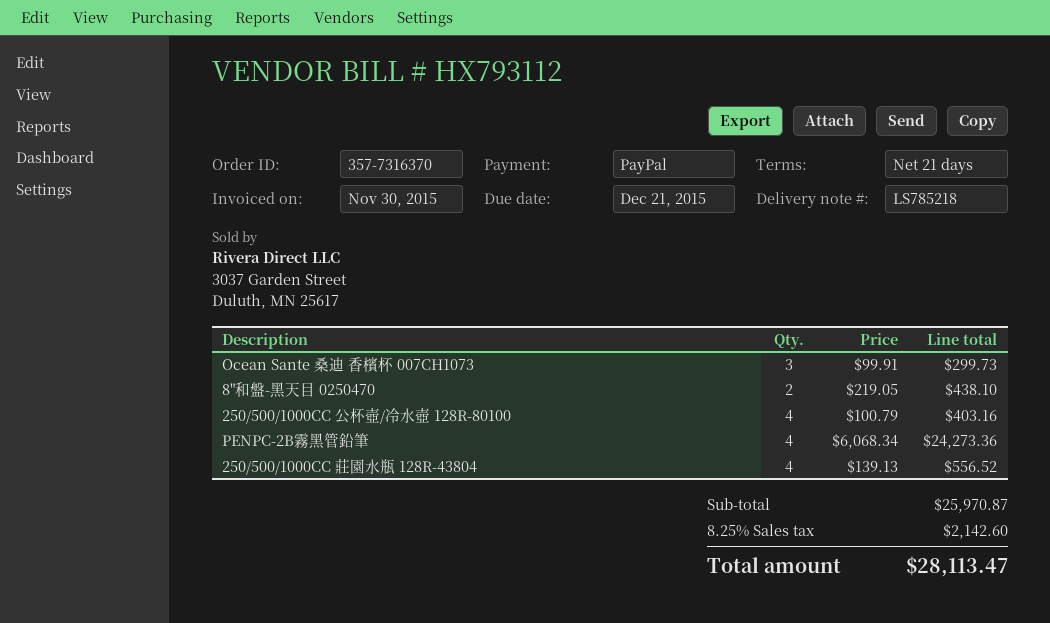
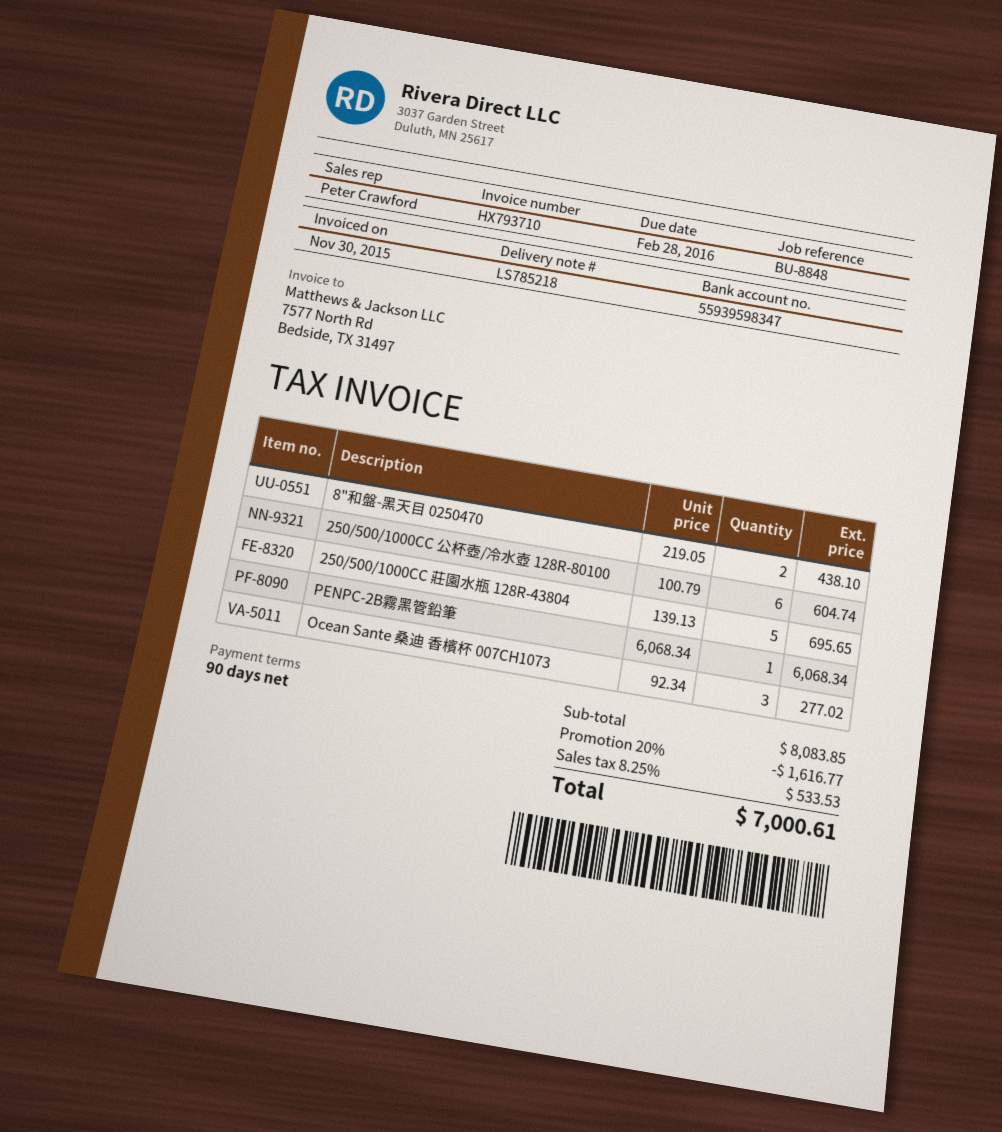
invoice number: HX793112 -> HX793710
payment terms: 21 days -> 90 days
due date: 2015-12-21 -> 2016-02-28
Ocean Sante 桑迪 香檳杯 007CH1073: 3 x 99.91 = 299.73 -> 3 x 92.34 = 277.02
250/500/1000CC 公杯壺/冷水壺 128R-80100: 4 x 100.79 = 403.16 -> 6 x 100.79 = 604.74
PENPC-2B霧黑管鉛筆: 4 x 6068.34 = 24273.36 -> 1 x 6068.34 = 6068.34
250/500/1000CC 莊園水瓶 128R-43804: 4 x 139.13 = 556.52 -> 5 x 139.13 = 695.65
subtotal: 25970.87 -> 8083.85
discount: none -> 20% = 1616.77
tax: 8.25% = 2142.60 -> 8.25% = 533.53
total: 28113.47 -> 7000.61

